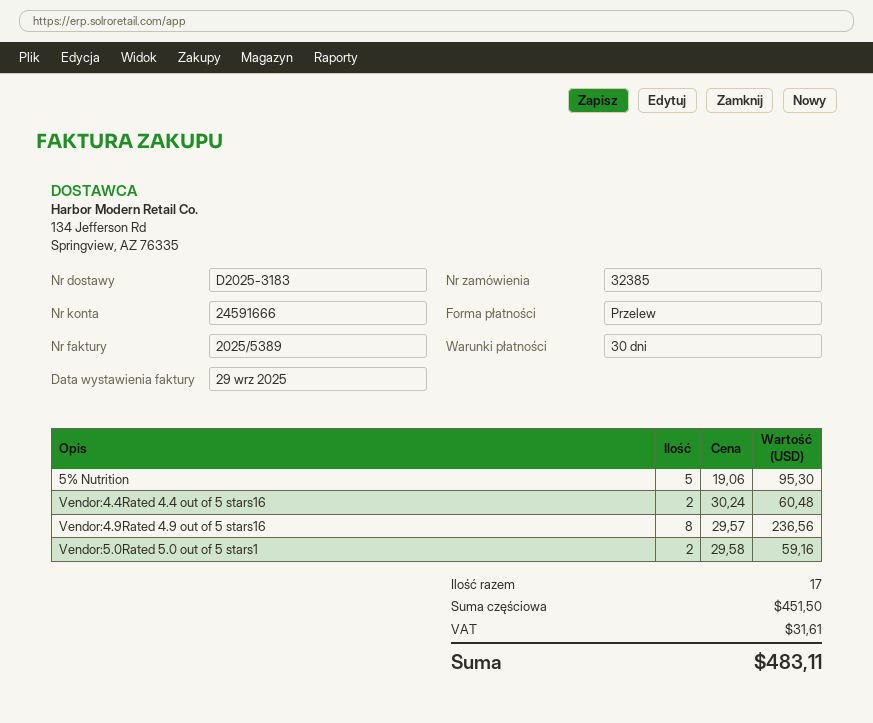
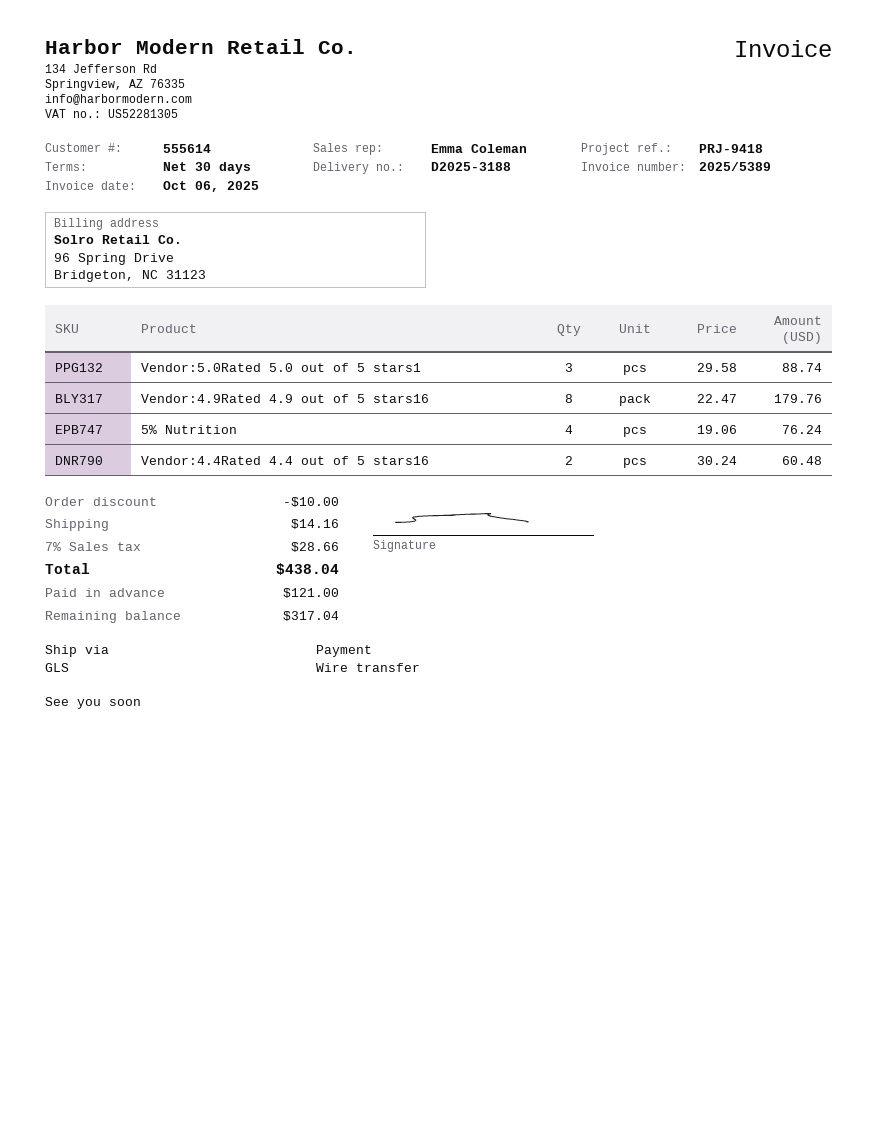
delivery note number: D2025-3183 -> D2025-3188
invoice date: 2025-09-29 -> 2025-10-06
5% Nutrition: 5 x 19.06 = 95.30 -> 4 x 19.06 = 76.24
Vendor:4.9Rated 4.9 out of 5 stars16: 8 x 29.57 = 236.56 -> 8 x 22.47 = 179.76
Vendor:5.0Rated 5.0 out of 5 stars1: 2 x 29.58 = 59.16 -> 3 x 29.58 = 88.74
discount: none -> 10.00
shipping: none -> 14.16
tax: 31.61 -> 28.66
total: 483.11 -> 438.04

